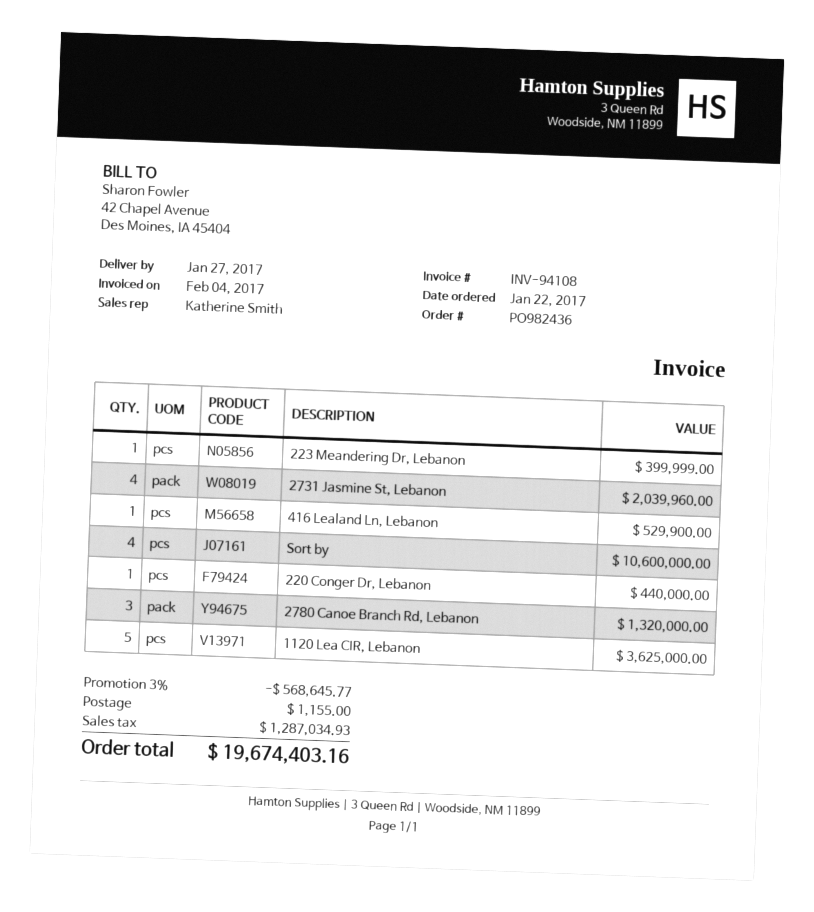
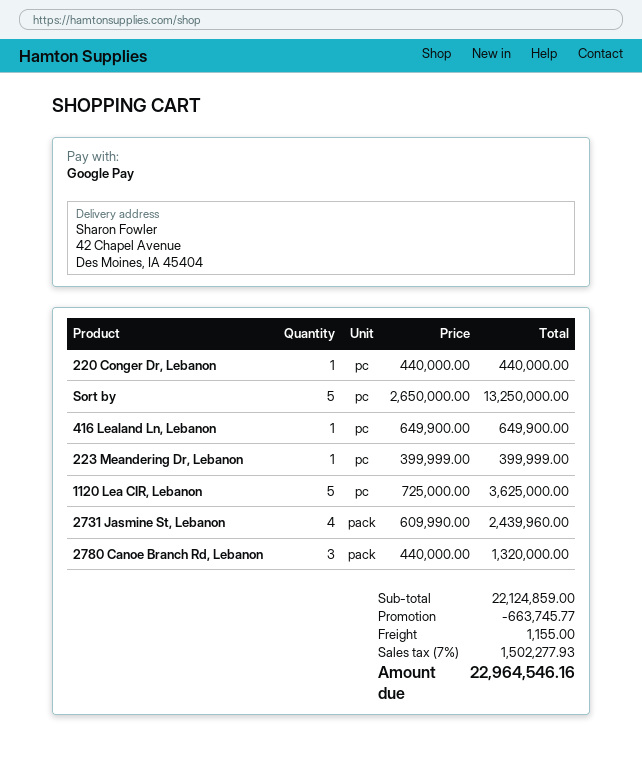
2731 Jasmine St, Lebanon: 4 for 2039960.00 -> 4 for 2439960.00
416 Lealand Ln, Lebanon: 1 for 529900.00 -> 1 for 649900.00
Sort by: 4 for 10600000.00 -> 5 for 13250000.00
discount: 568645.77 -> 663745.77
tax: 1287034.93 -> 1502277.93
total: 19674403.16 -> 22964546.16

